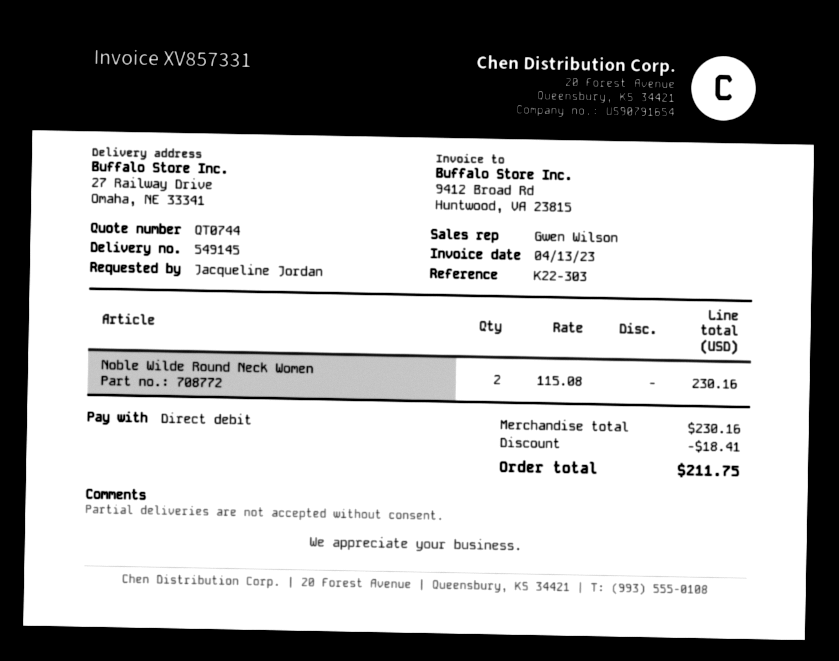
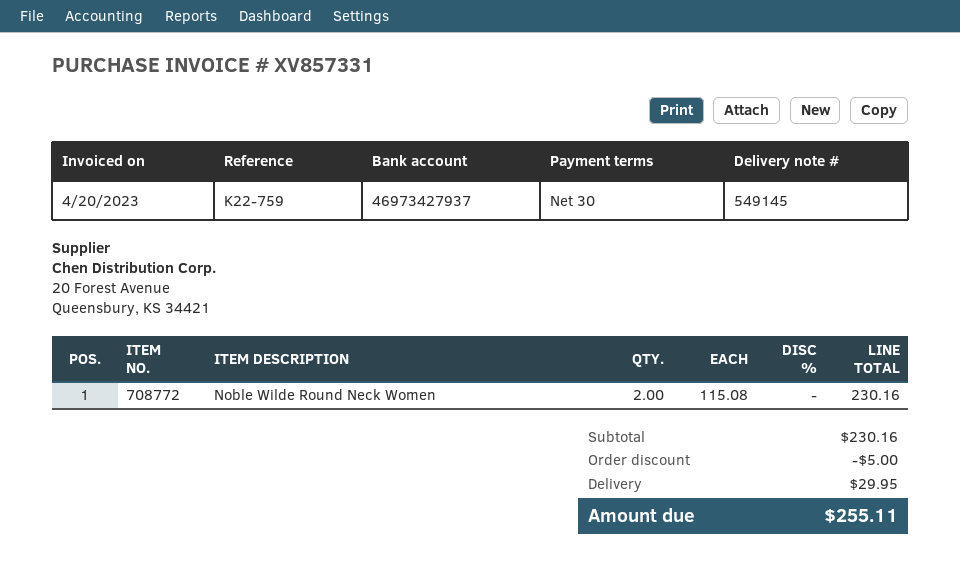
invoice date: 2023-04-13 -> 2023-04-20
reference: K22-303 -> K22-759
discount: 18.41 -> 5.00
shipping: none -> 29.95
total: 211.75 -> 255.11

